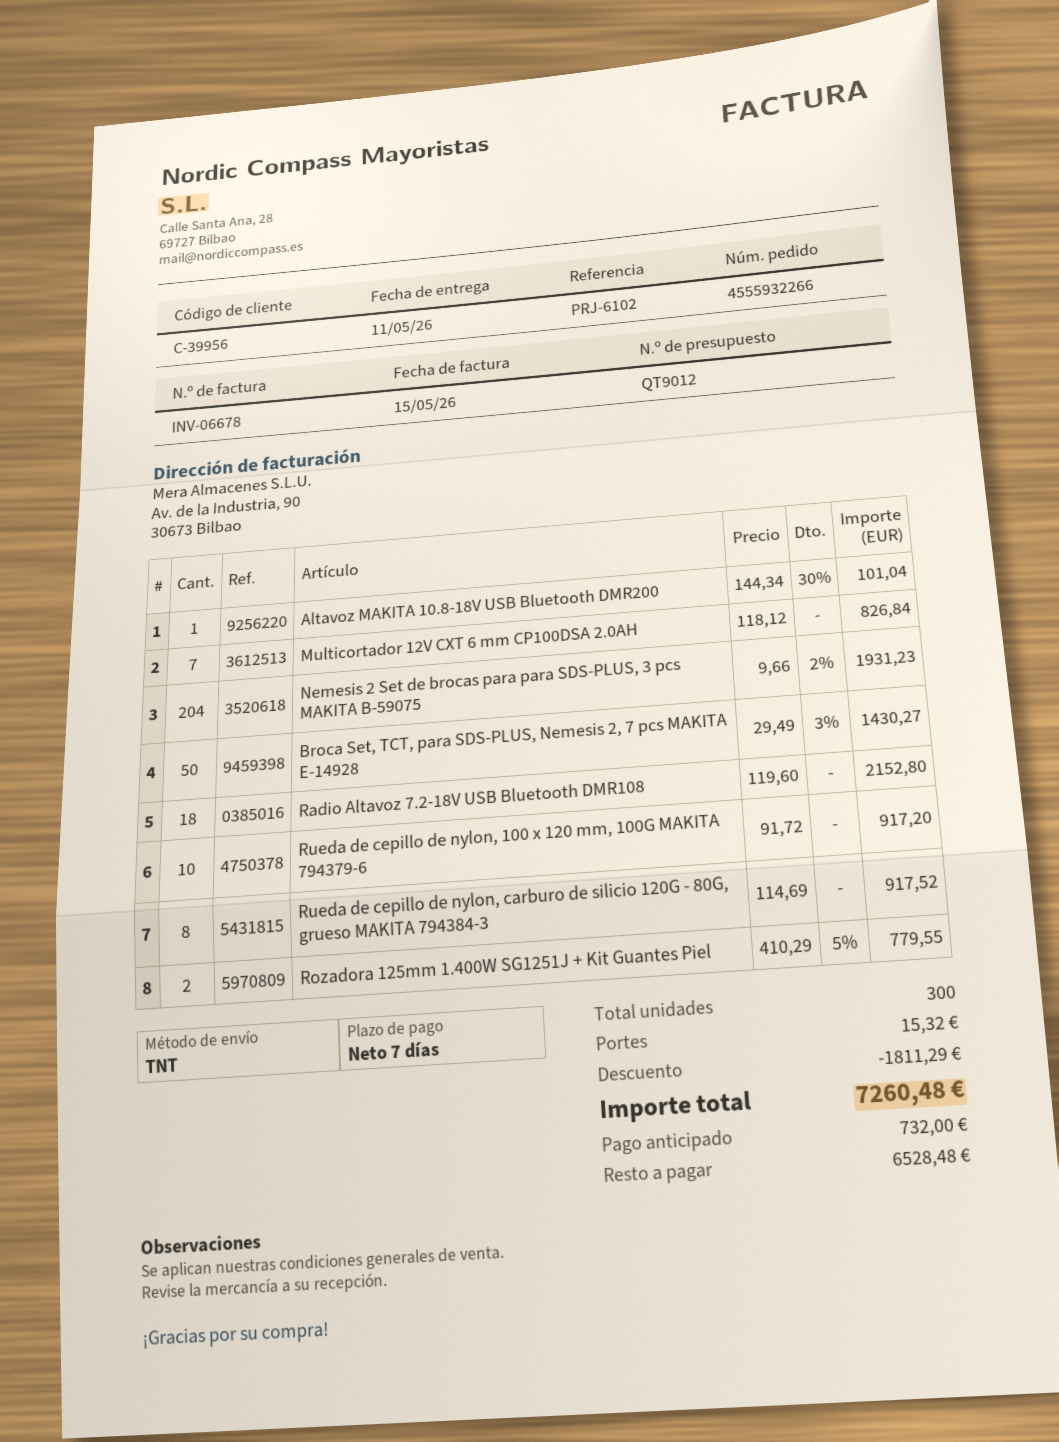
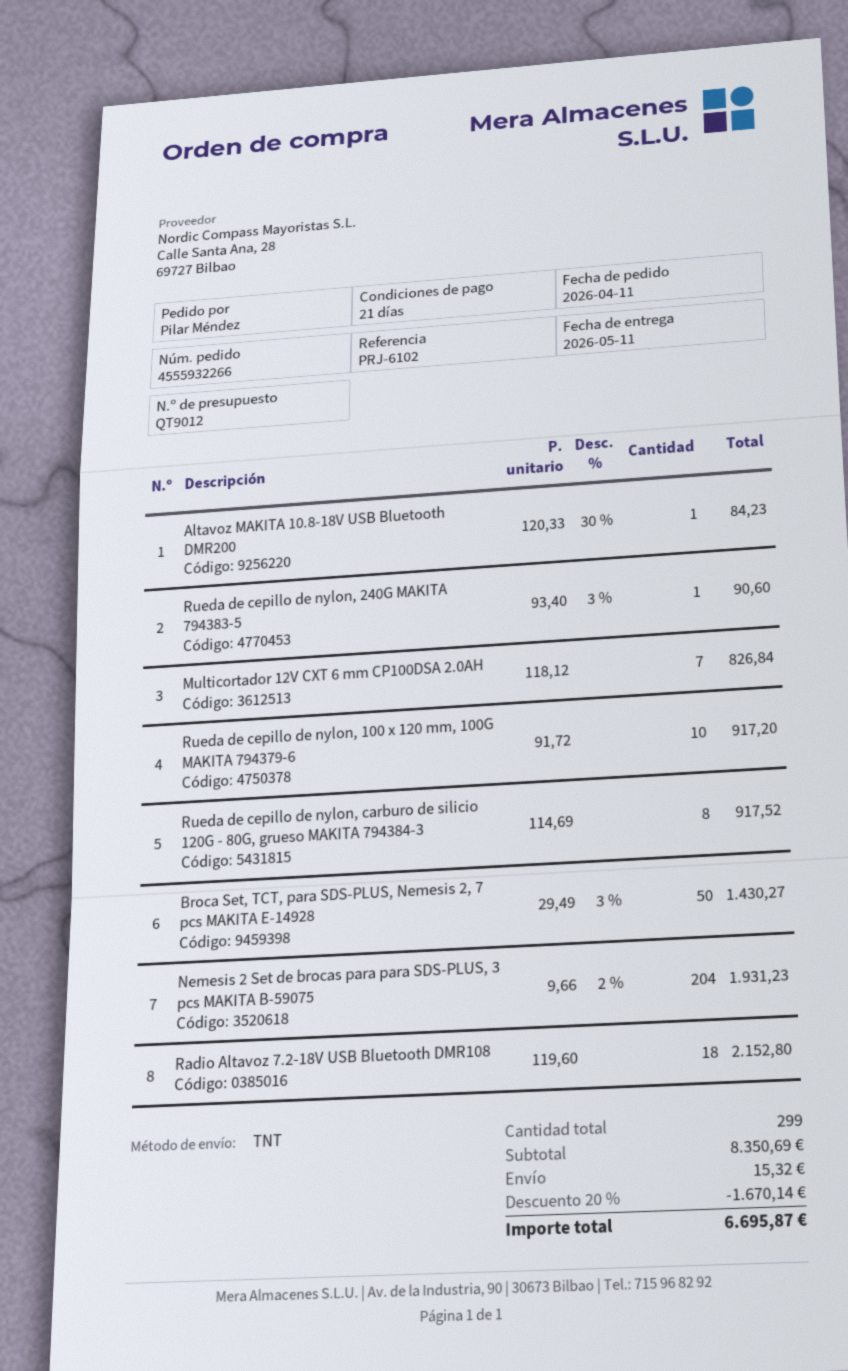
payment terms: 7 days -> 21 days
Altavoz MAKITA 10.8-18V USB Bluetooth DMR200: 1 x 144.34 - 30% = 101.04 -> 1 x 120.33 - 30% = 84.23
Rozadora 125mm 1.400W SG1251J + Kit Guantes Piel: 2 x 410.29 - 5% = 779.55 -> none
Rueda de cepillo de nylon, 240G MAKITA 794383-5: none -> 1 x 93.40 - 3% = 90.60
total quantity: 300 -> 299
discount: 1811.29 -> 1670.14
total: 7260.48 -> 6695.87

